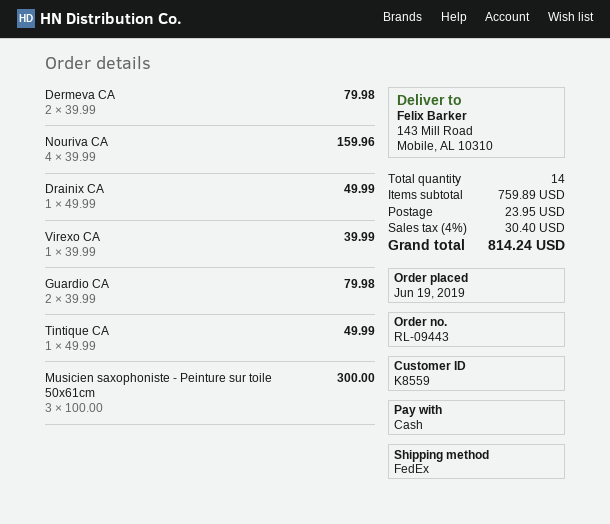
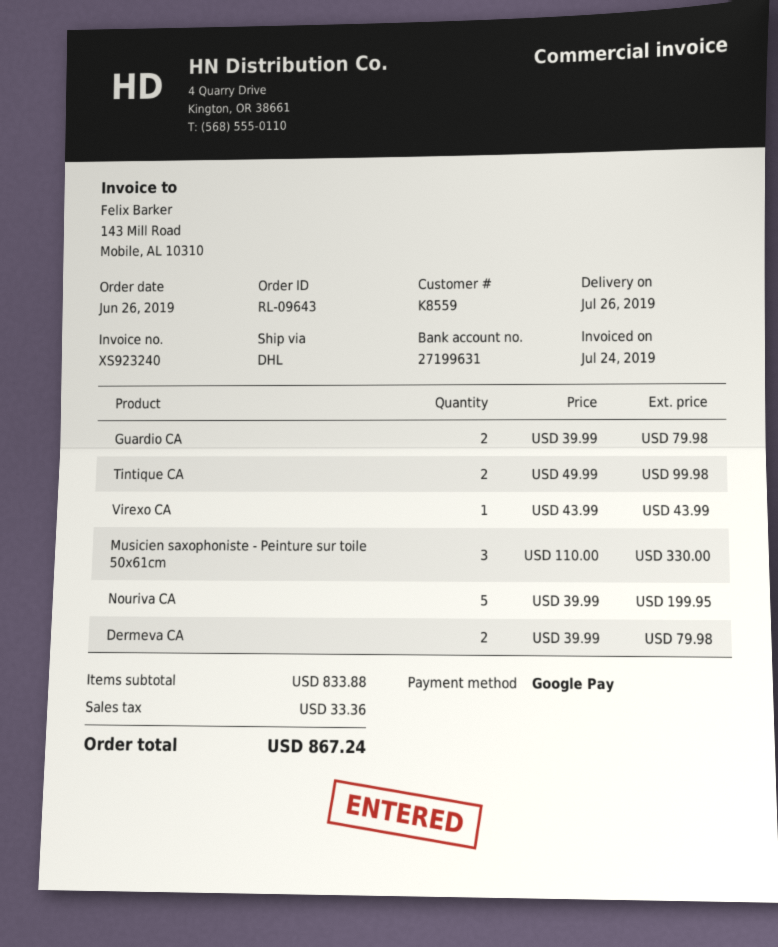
order number: RL-09443 -> RL-09643
order date: 2019-06-19 -> 2019-06-26
payment method: cash -> Google Pay
shipping method: FedEx -> DHL
Nouriva CA: 4 x 39.99 = 159.96 -> 5 x 39.99 = 199.95
Drainix CA: 1 x 49.99 = 49.99 -> none
Virexo CA: 1 x 39.99 = 39.99 -> 1 x 43.99 = 43.99
Tintique CA: 1 x 49.99 = 49.99 -> 2 x 49.99 = 99.98
Musicien saxophoniste - Peinture sur toile 50x61cm: 3 x 100.00 = 300.00 -> 3 x 110.00 = 330.00
subtotal: 759.89 -> 833.88
shipping: 23.95 -> none
tax: 30.40 -> 33.36
total: 814.24 -> 867.24

